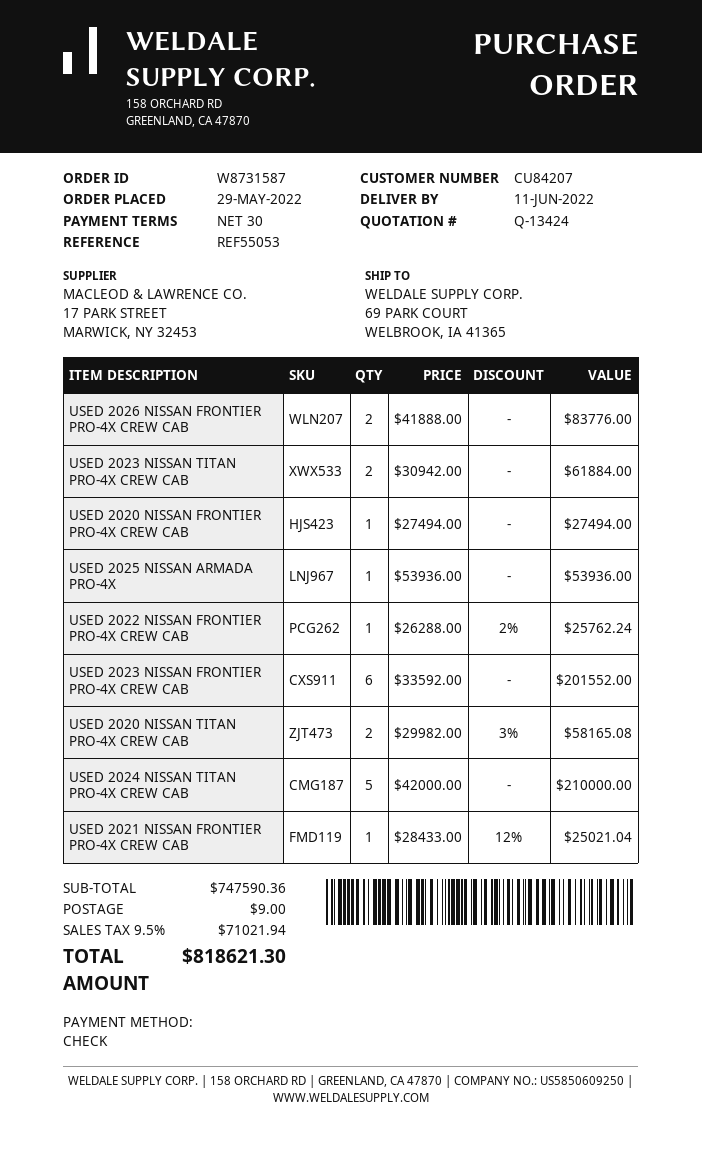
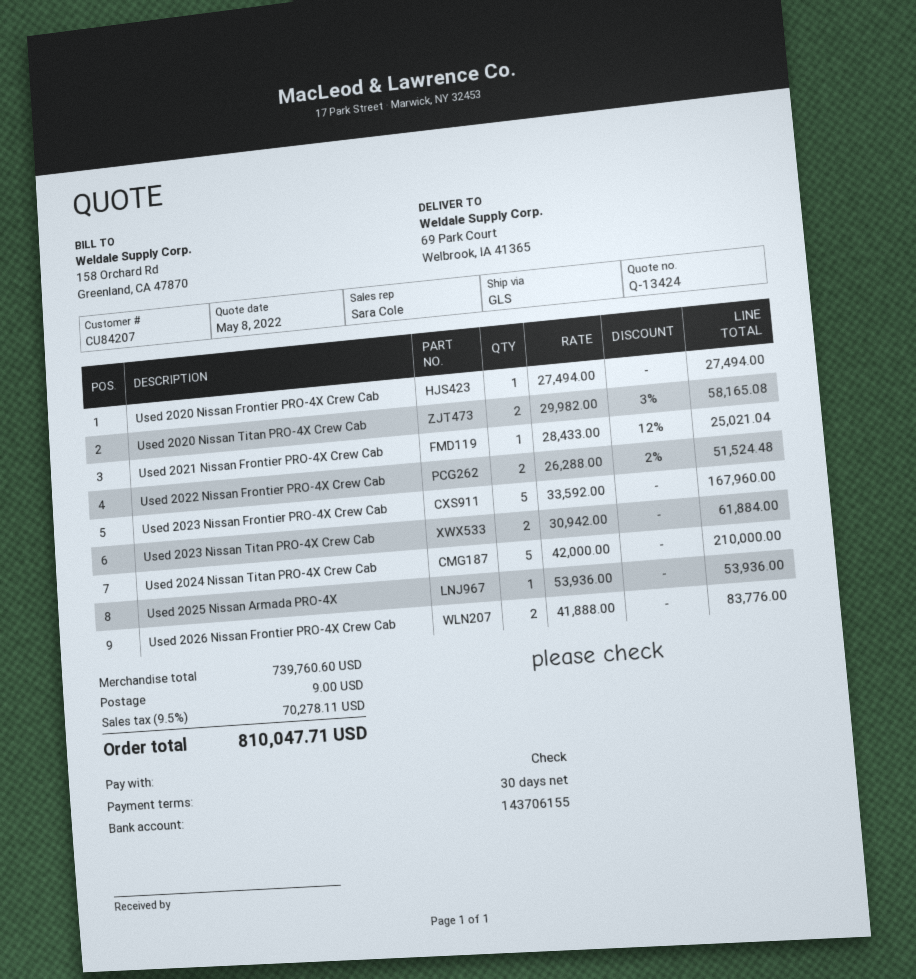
USED 2022 NISSAN FRONTIER PRO-4X CREW CAB: 1 x 26288.00 - 2% = 25762.24 -> 2 x 26288.00 - 2% = 51524.48
USED 2023 NISSAN FRONTIER PRO-4X CREW CAB: 6 x 33592.00 = 201552.00 -> 5 x 33592.00 = 167960.00
subtotal: 747590.36 -> 739760.60
tax: 9.5% = 71021.94 -> 9.5% = 70278.11
total: 818621.30 -> 810047.71

